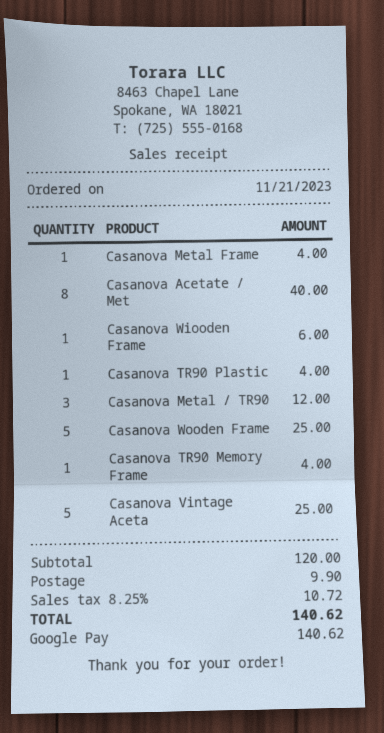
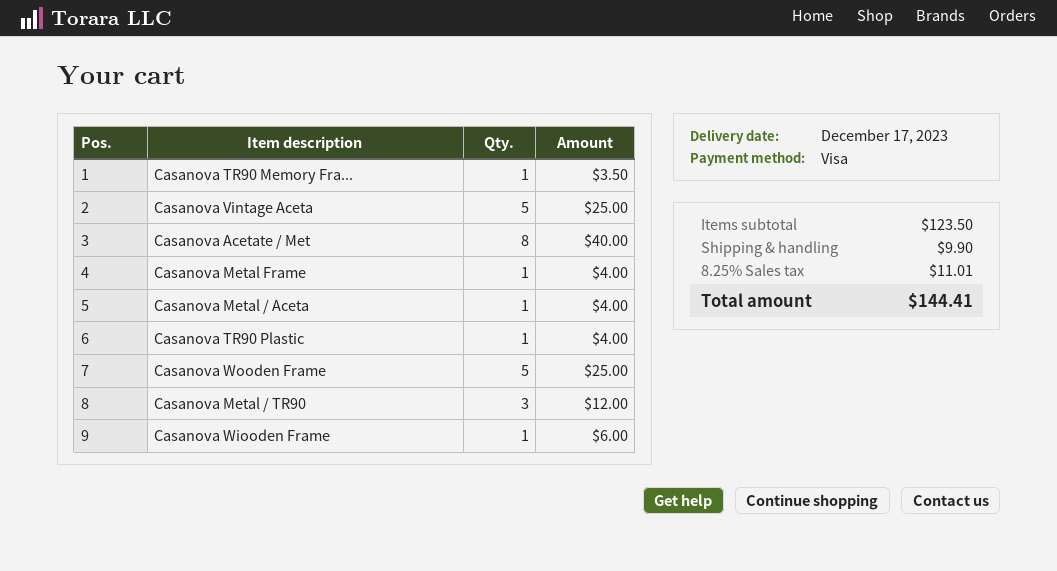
payment method: Google Pay -> Visa
Casanova TR90 Memory Frame: 1 for 4.00 -> 1 for 3.50
Casanova Metal / Aceta: none -> 1 for 4.00
subtotal: 120.00 -> 123.50
tax: 8.25% = 10.72 -> 8.25% = 11.01
total: 140.62 -> 144.41

